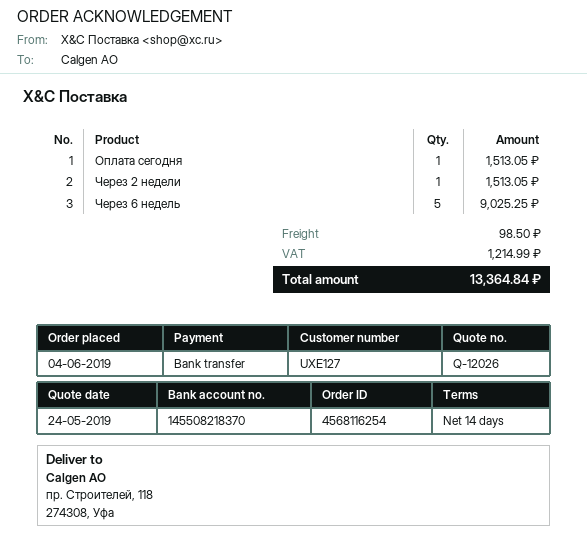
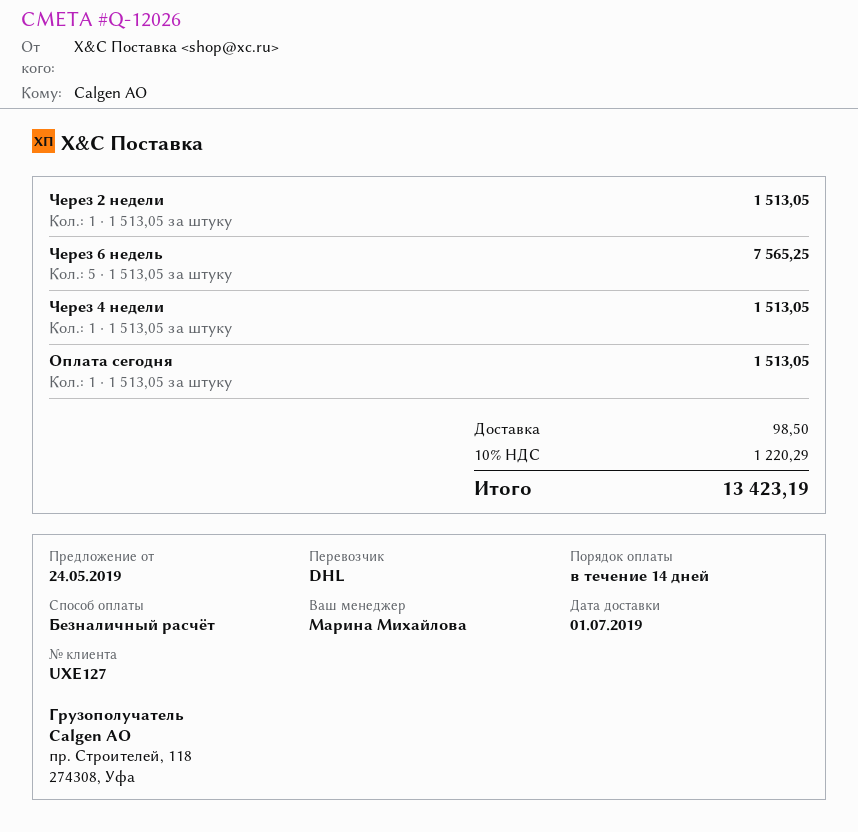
Через 6 недель: 5 for 9025.25 -> 5 for 7565.25
Через 4 недели: none -> 1 for 1513.05
tax: 1214.99 -> 1220.29
total: 13364.84 -> 13423.19

